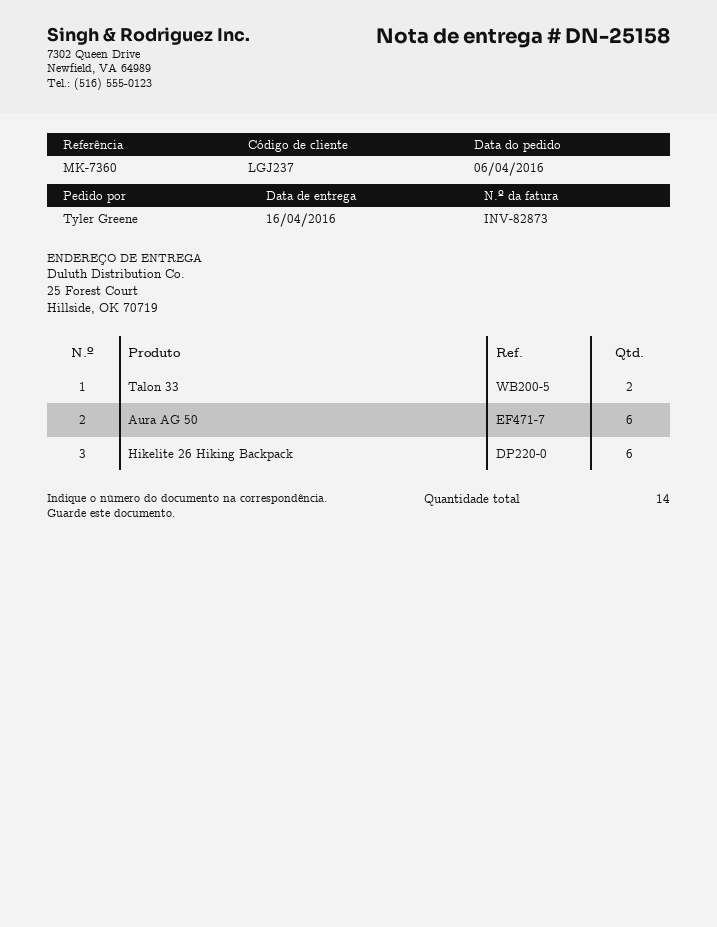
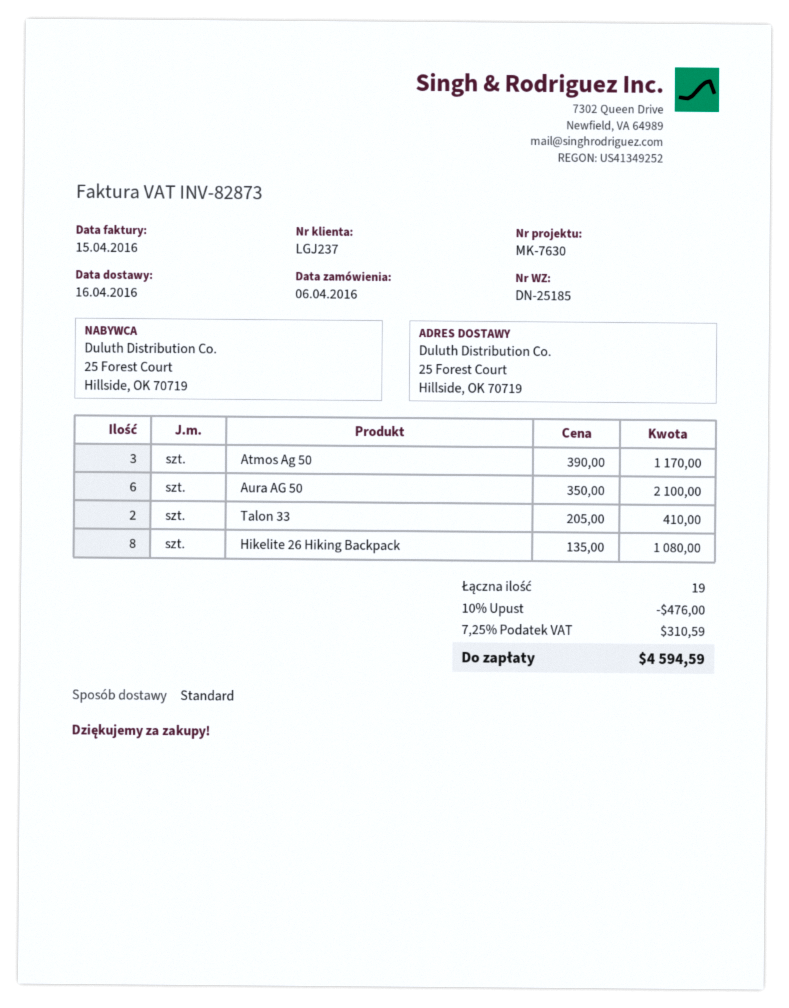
delivery note number: DN-25158 -> DN-25185
reference: MK-7360 -> MK-7630
Hikelite 26 Hiking Backpack: 6 -> 8
Atmos Ag 50: none -> 3
total quantity: 14 -> 19

